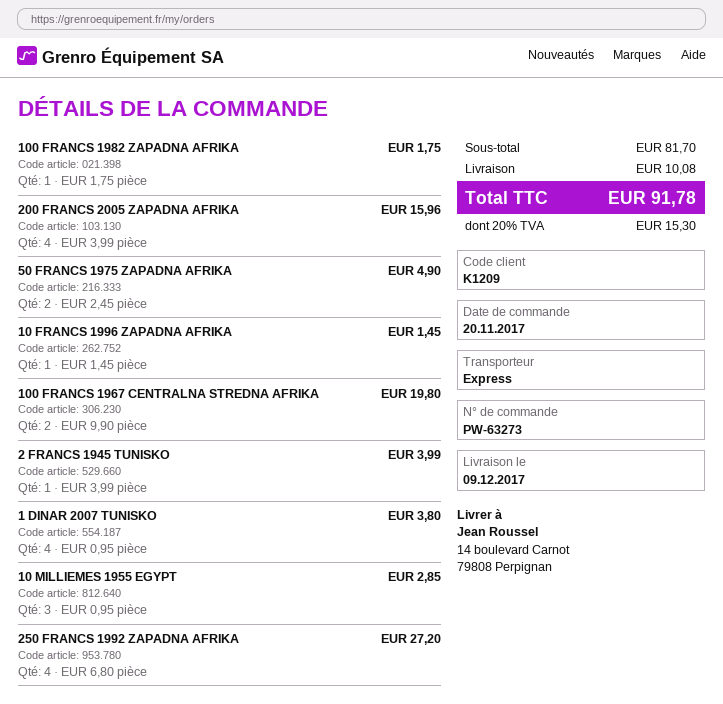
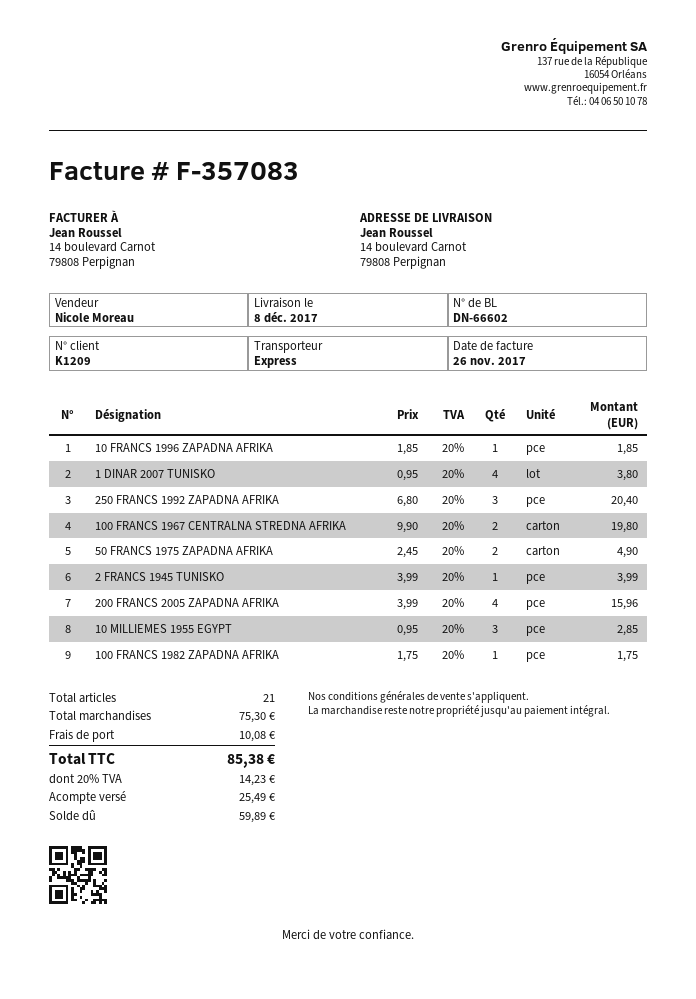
delivery date: 2017-12-09 -> 2017-12-08
10 FRANCS 1996 ZAPADNA AFRIKA: 1 x 1.45 = 1.45 -> 1 x 1.85 = 1.85
250 FRANCS 1992 ZAPADNA AFRIKA: 4 x 6.80 = 27.20 -> 3 x 6.80 = 20.40
subtotal: 81.70 -> 75.30
tax: 20% = 15.30 -> 20% = 14.23
total: 91.78 -> 85.38

